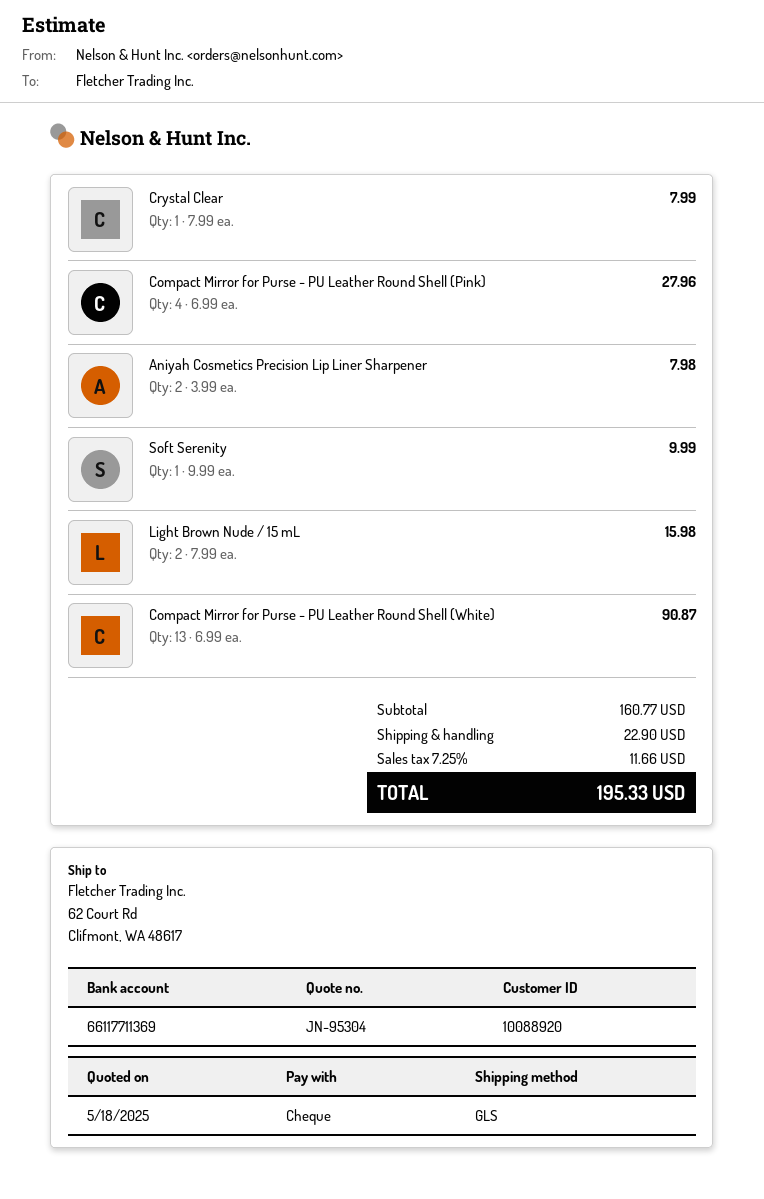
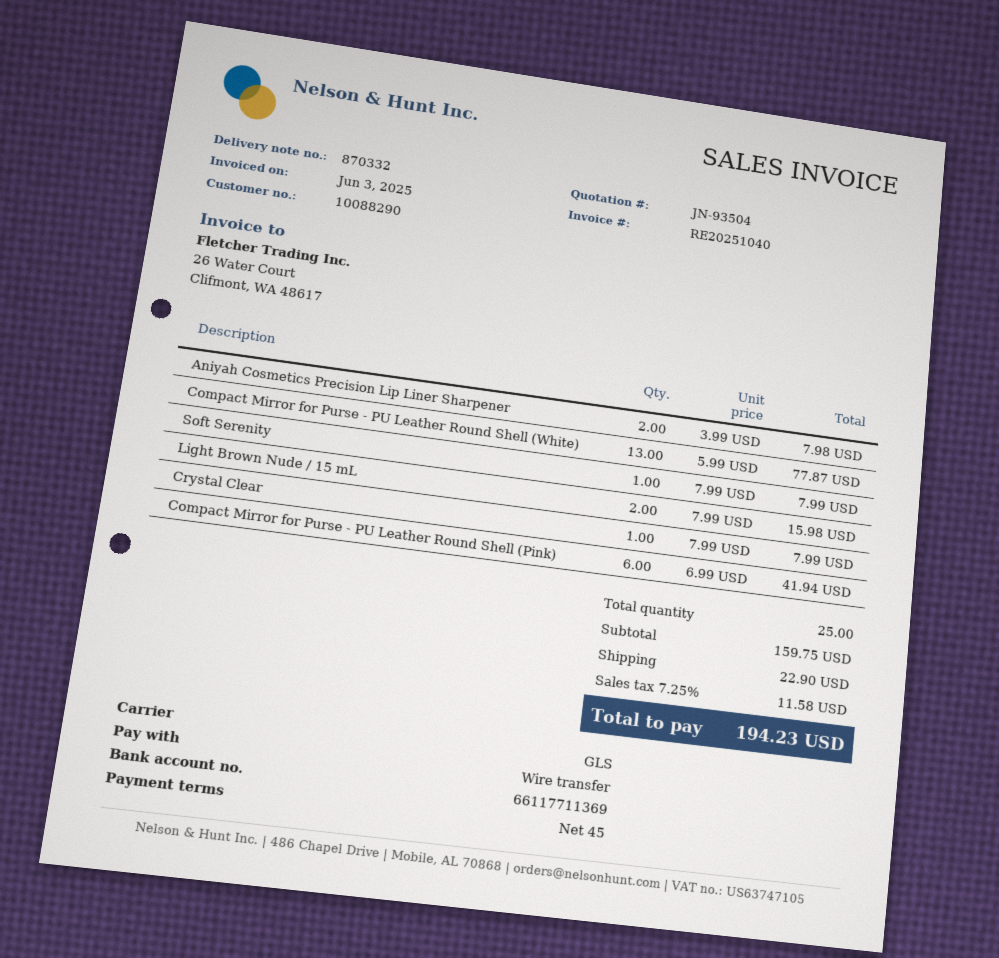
quote number: JN-95304 -> JN-93504
customer number: 10088920 -> 10088290
payment method: cheque -> bank transfer
Compact Mirror for Purse - PU Leather Round Shell (Pink): 4 x 6.99 = 27.96 -> 6 x 6.99 = 41.94
Soft Serenity: 1 x 9.99 = 9.99 -> 1 x 7.99 = 7.99
Compact Mirror for Purse - PU Leather Round Shell (White): 13 x 6.99 = 90.87 -> 13 x 5.99 = 77.87
subtotal: 160.77 -> 159.75
tax: 7.25% = 11.66 -> 7.25% = 11.58
total: 195.33 -> 194.23

